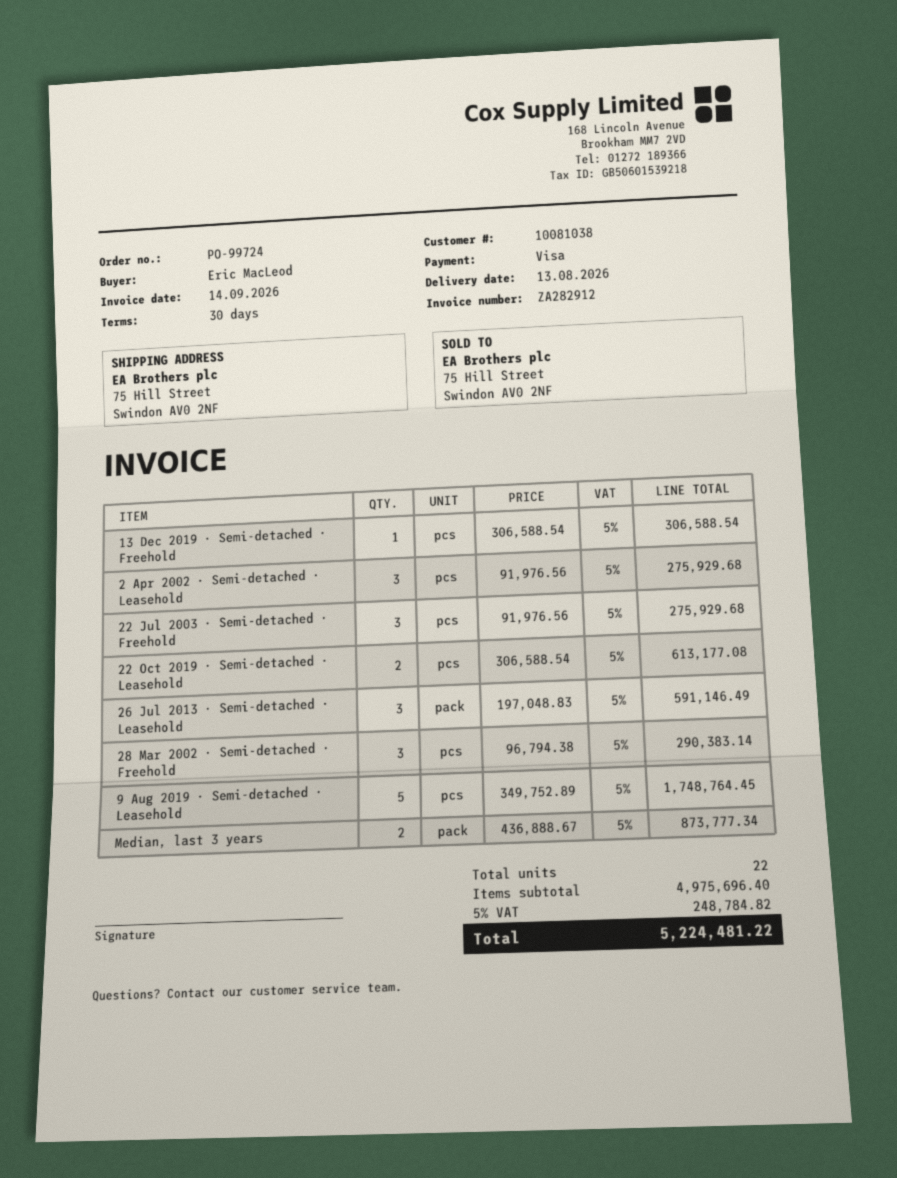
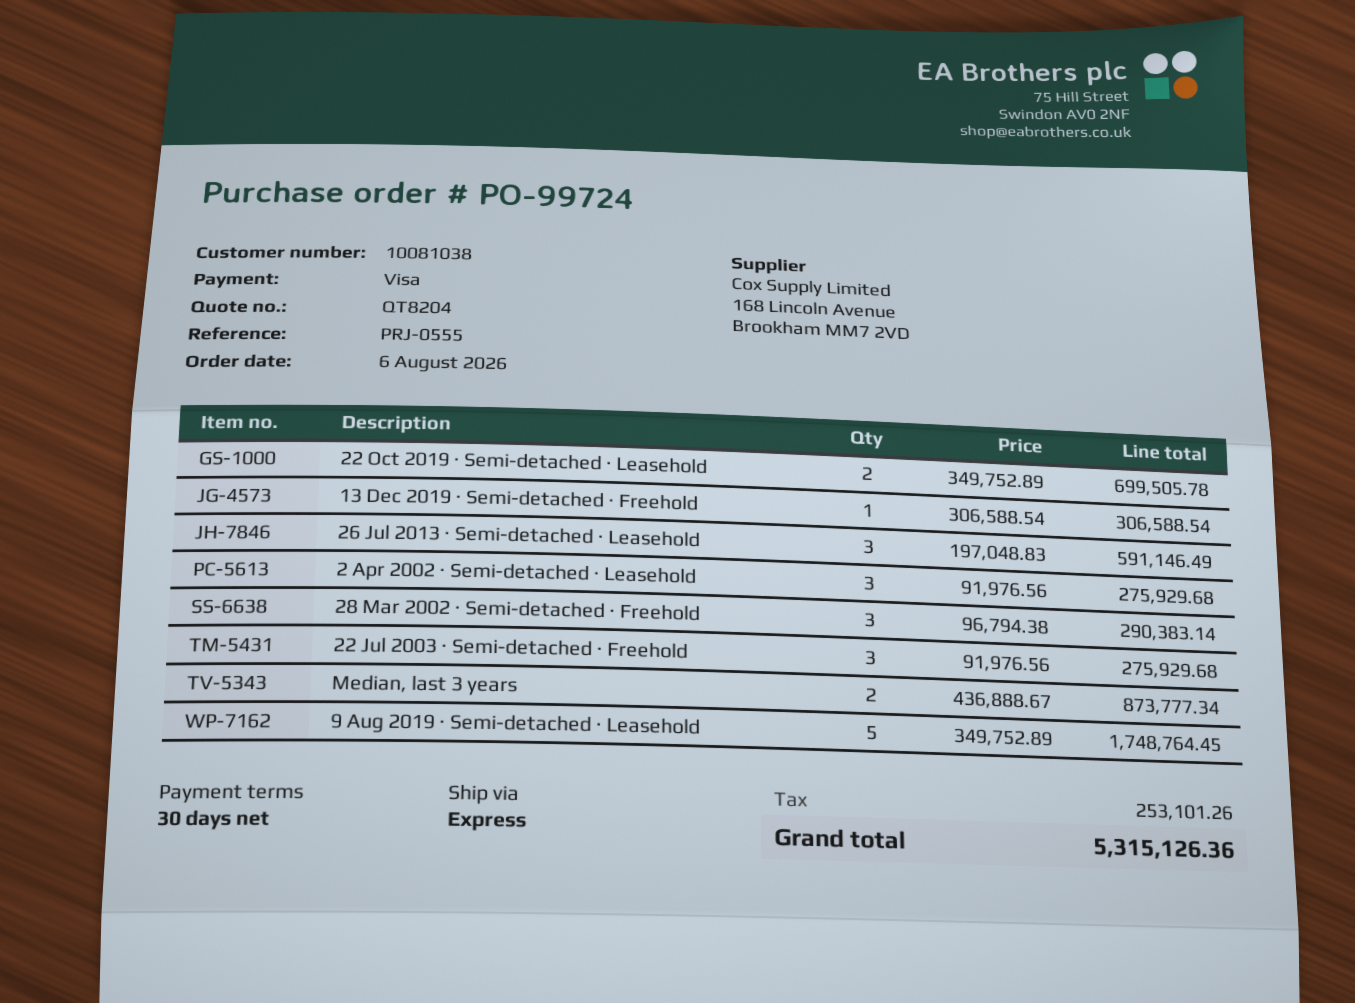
22 Oct 2019 · Semi-detached · Leasehold: 2 x 306588.54 = 613177.08 -> 2 x 349752.89 = 699505.78
tax: 248784.82 -> 253101.26
total: 5224481.22 -> 5315126.36

